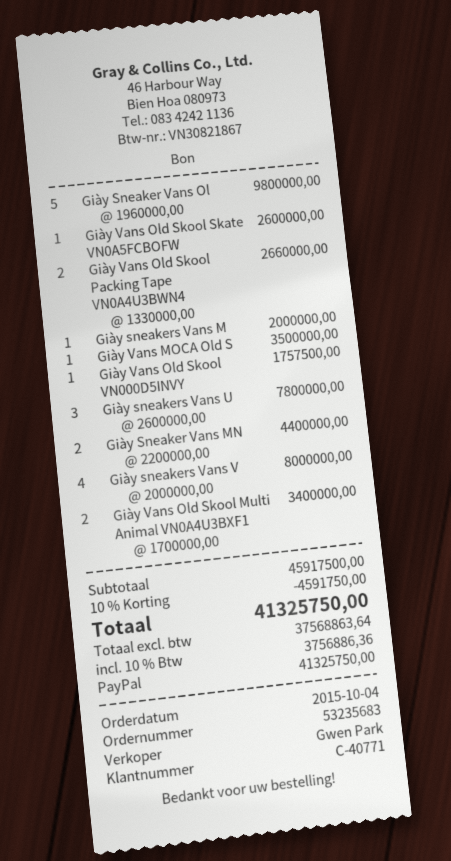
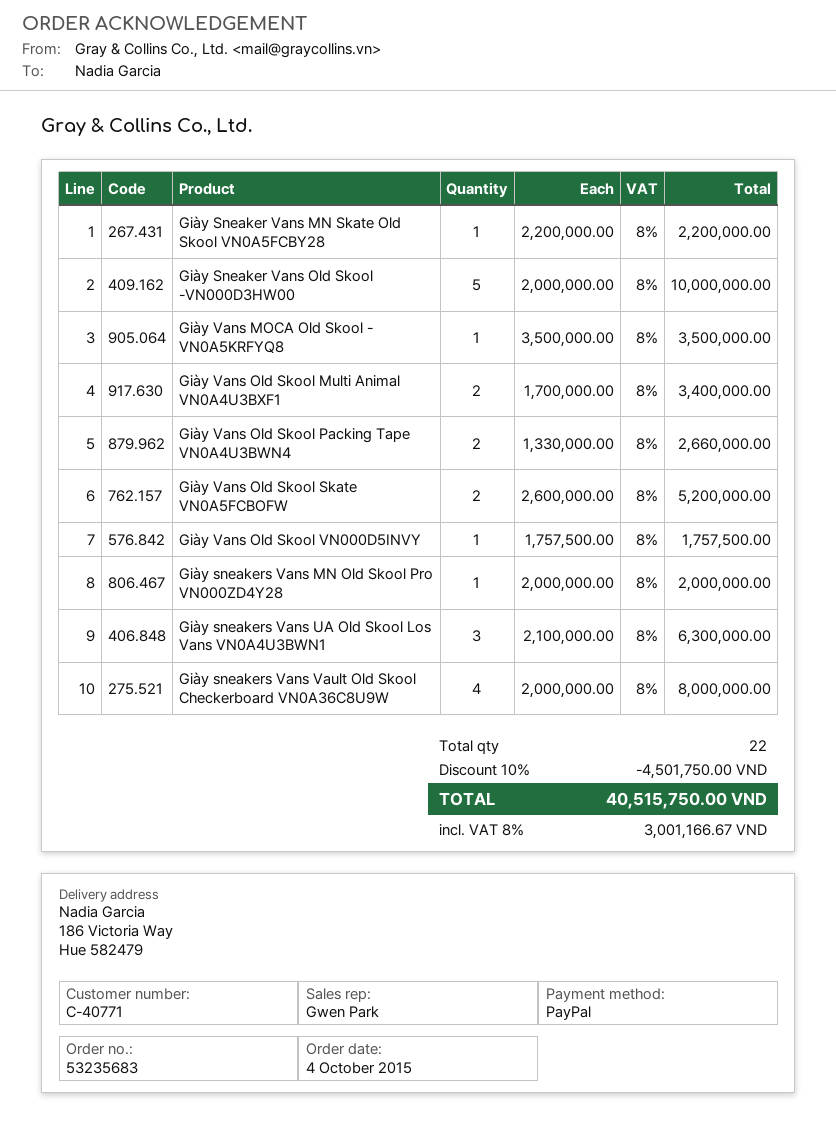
Giày Sneaker Vans Ol: 5 x 1960000.00 = 9800000.00 -> 5 x 2000000.00 = 10000000.00
Giày Vans Old Skool Skate VN0A5FCBOFW: 1 x 2600000.00 = 2600000.00 -> 2 x 2600000.00 = 5200000.00
Giày sneakers Vans U: 3 x 2600000.00 = 7800000.00 -> 3 x 2100000.00 = 6300000.00
Giày Sneaker Vans MN: 2 x 2200000.00 = 4400000.00 -> 1 x 2200000.00 = 2200000.00
discount: 10% = 4591750.00 -> 10% = 4501750.00
tax: 10% = 3756886.36 -> 8% = 3001166.67
total: 41325750.00 -> 40515750.00

